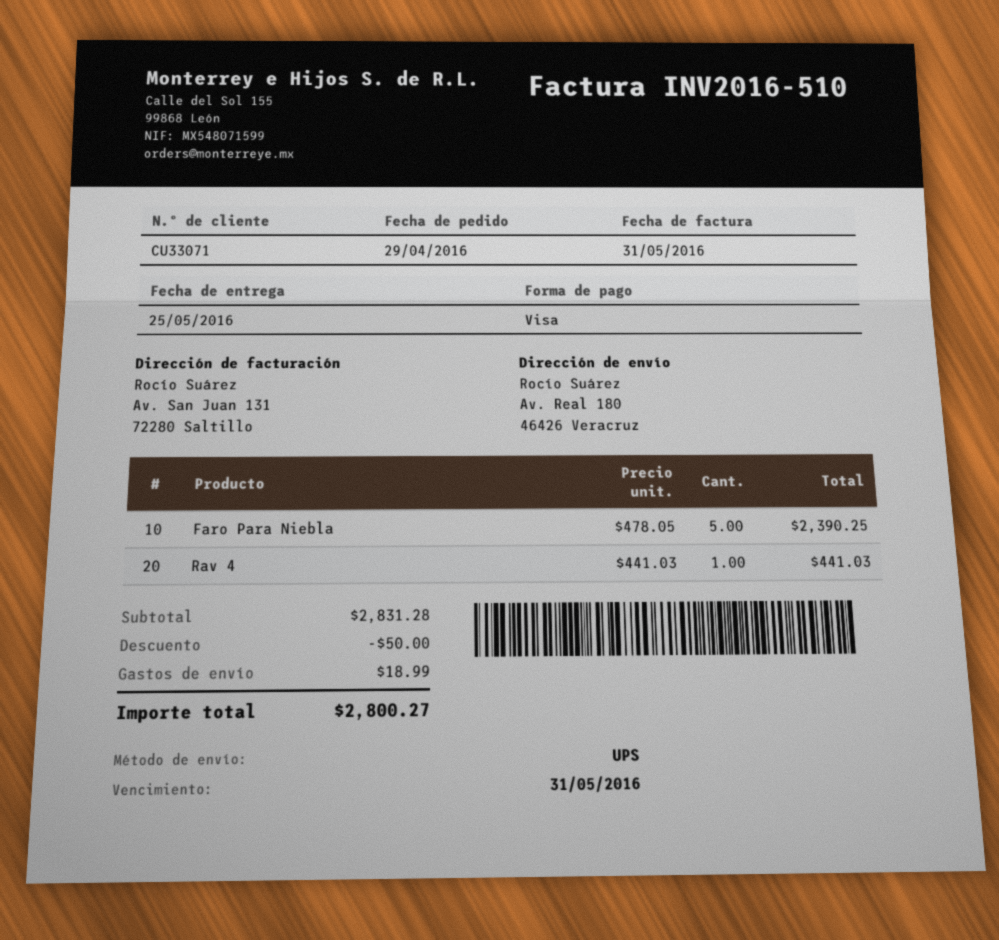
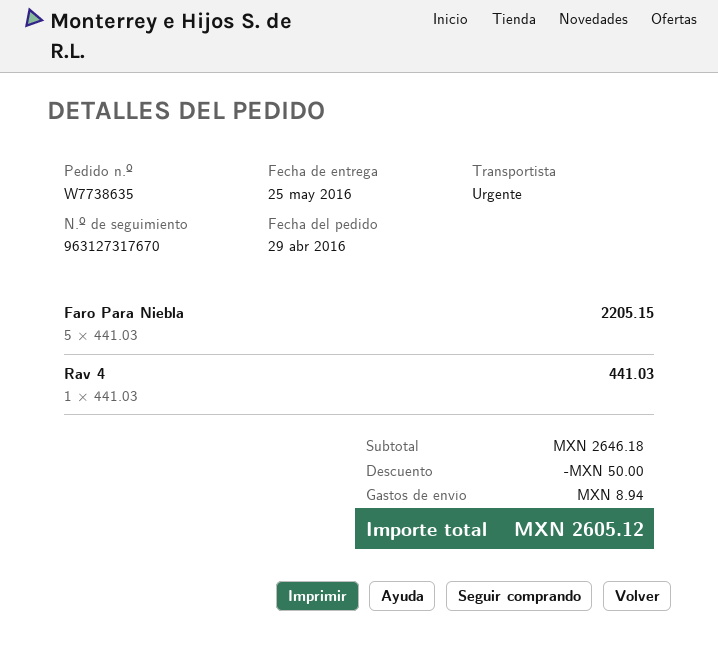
shipping method: UPS -> express
Faro Para Niebla: 5 x 478.05 = 2390.25 -> 5 x 441.03 = 2205.15
subtotal: 2831.28 -> 2646.18
shipping: 18.99 -> 8.94
total: 2800.27 -> 2605.12

